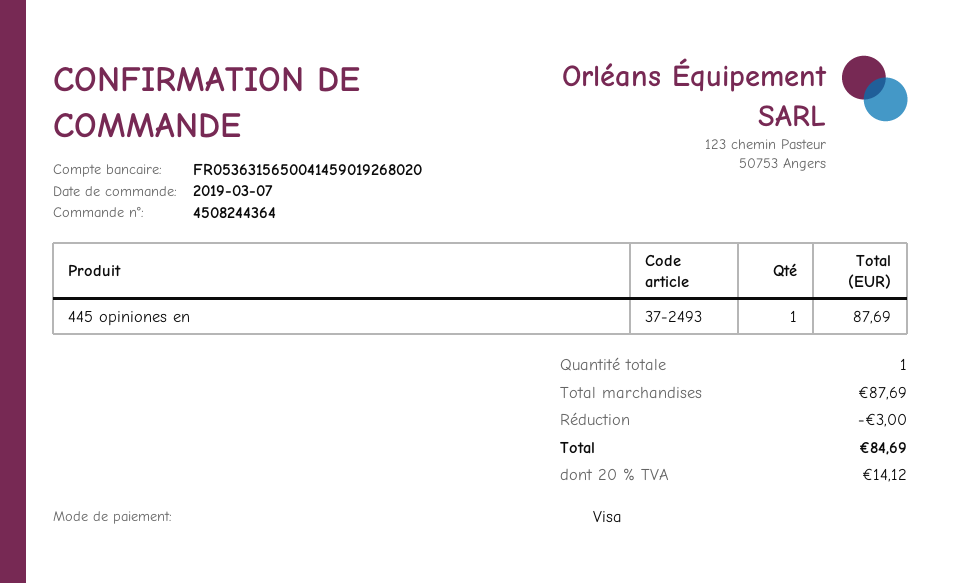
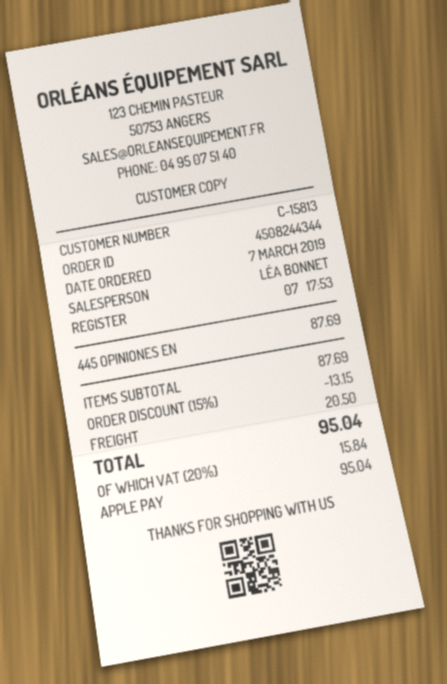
order number: 4508244364 -> 4508244344
payment method: Visa -> Apple Pay
discount: 3.00 -> 13.15
shipping: none -> 20.50
tax: 20% = 14.12 -> 20% = 15.84
total: 84.69 -> 95.04

